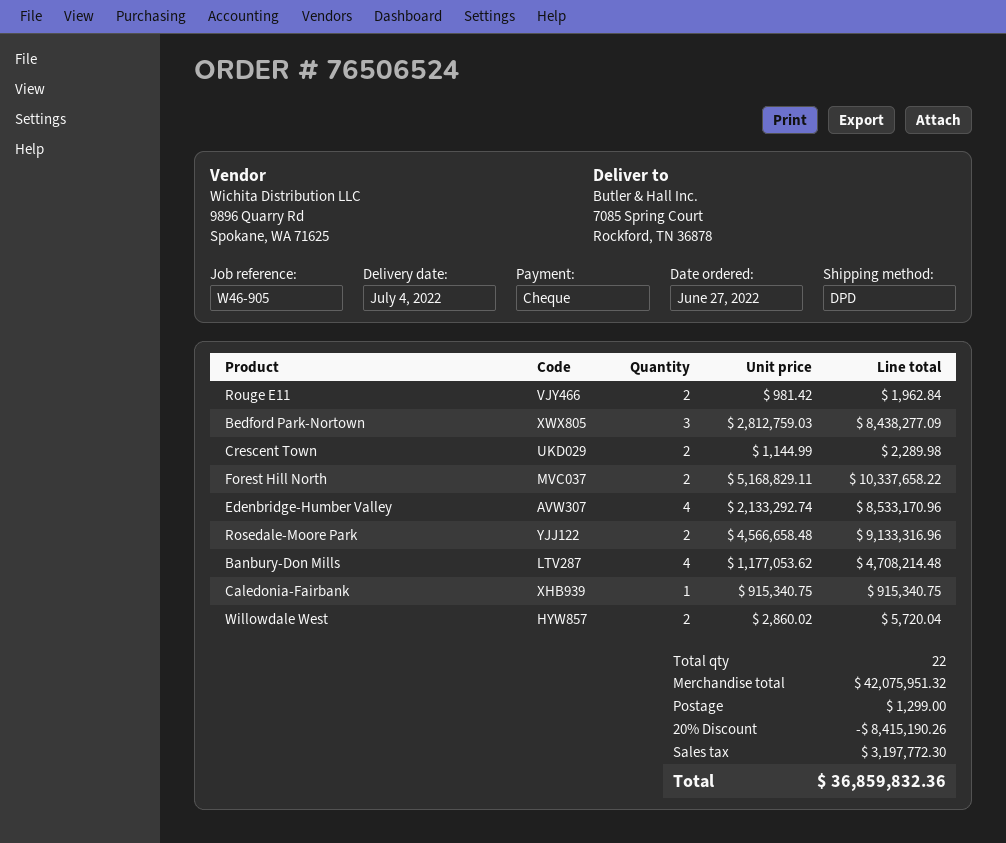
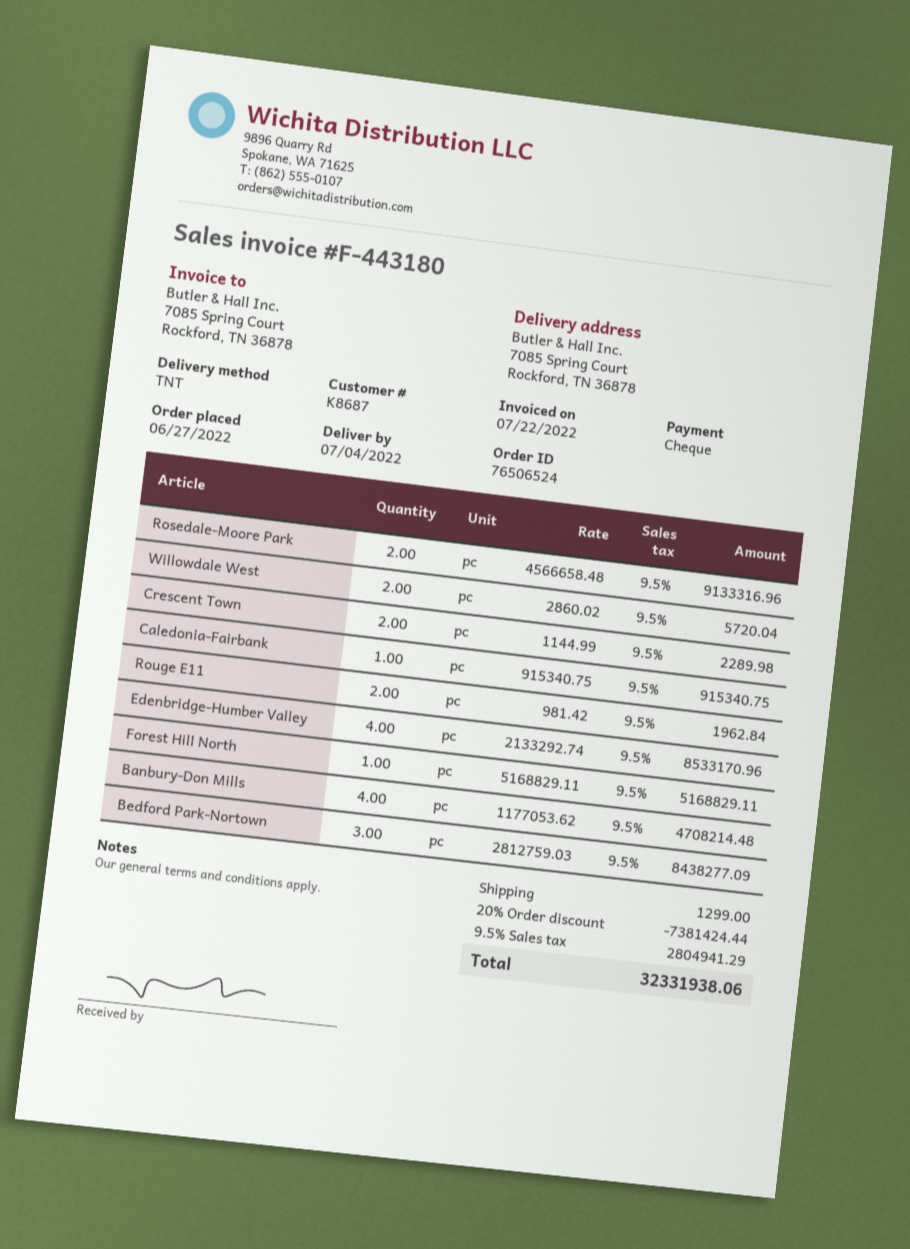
shipping method: DPD -> TNT
Forest Hill North: 2 x 5168829.11 = 10337658.22 -> 1 x 5168829.11 = 5168829.11
discount: 20% = 8415190.26 -> 20% = 7381424.44
tax: 3197772.30 -> 2804941.29
total: 36859832.36 -> 32331938.06

